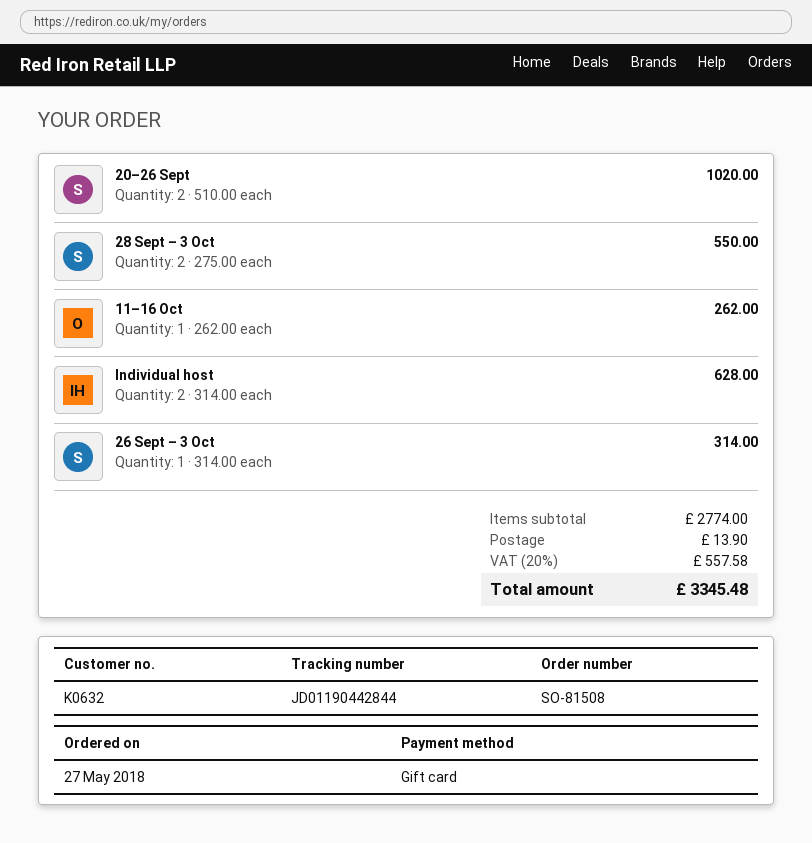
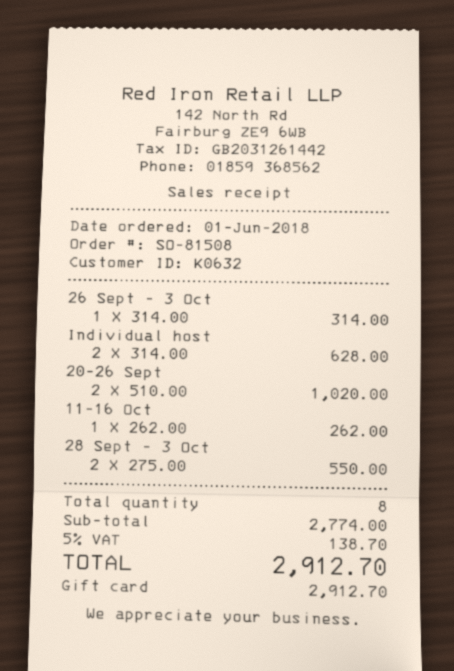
order date: 2018-05-27 -> 2018-06-01
shipping: 13.90 -> none
tax: 20% = 557.58 -> 5% = 138.70
total: 3345.48 -> 2912.70

